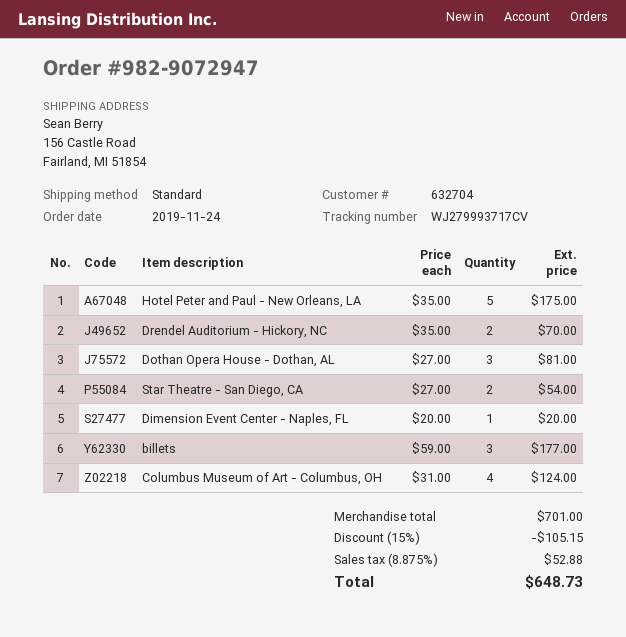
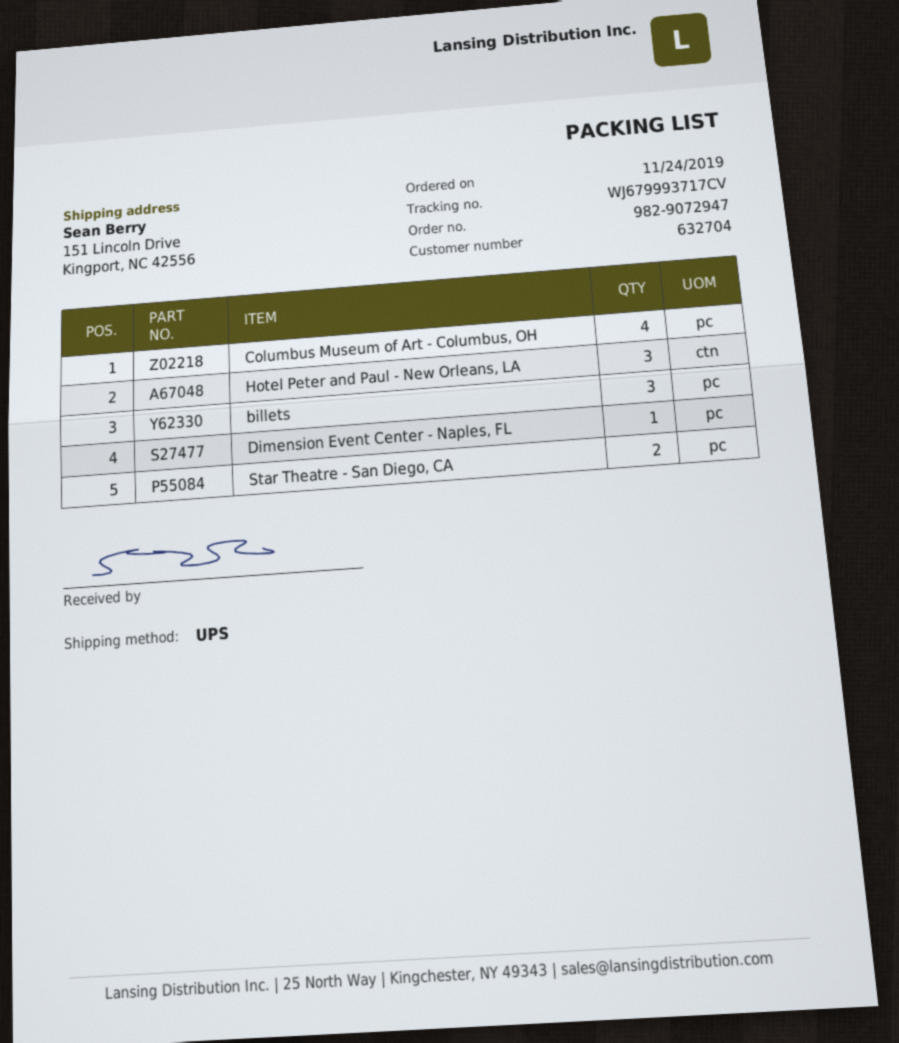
shipping method: standard -> UPS
tracking number: WJ279993717CV -> WJ679993717CV
ship to: 156 Castle Road, Fairland, MI 51854 -> 151 Lincoln Drive, Kingport, NC 42556
Hotel Peter and Paul - New Orleans, LA: 5 -> 3
Drendel Auditorium - Hickory, NC: 2 -> none
Dothan Opera House - Dothan, AL: 3 -> none

